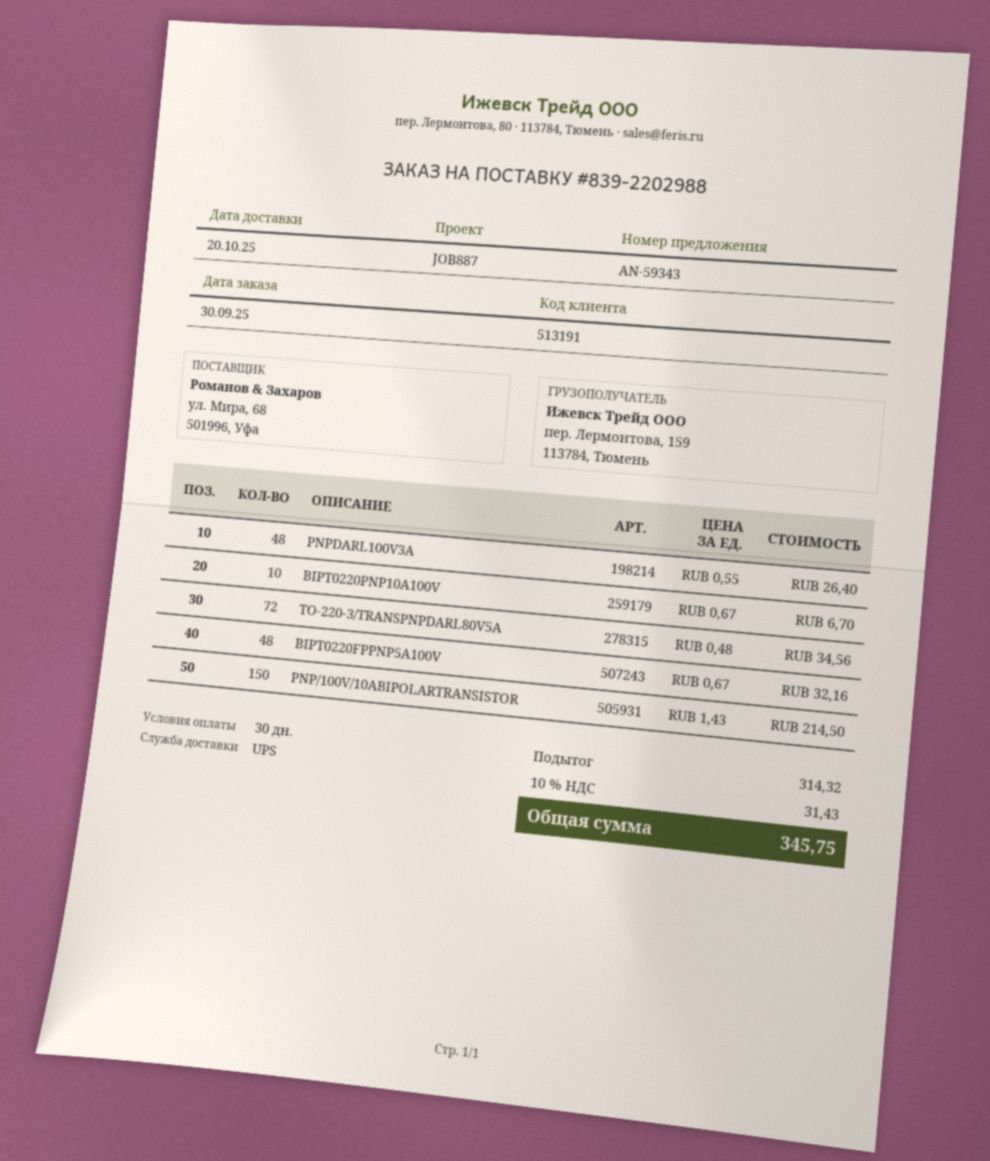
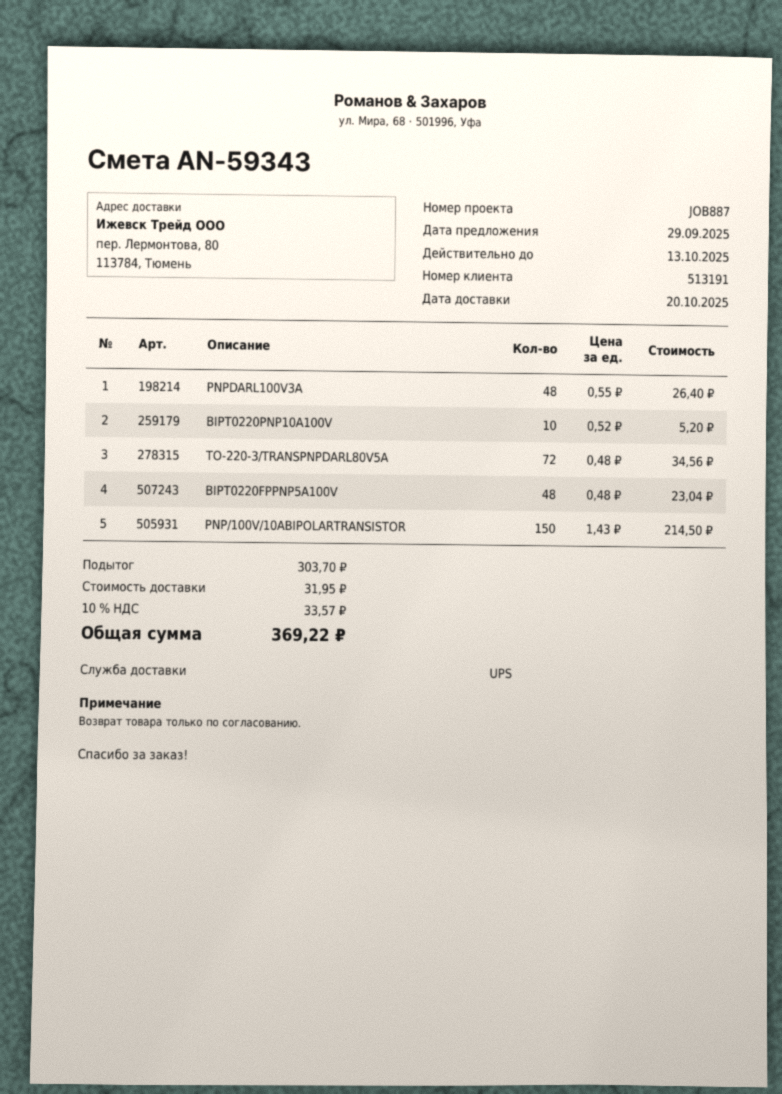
ship to: пер. Лермонтова, 159, 113784, Тюмень -> пер. Лермонтова, 80, 113784, Тюмень
BIPT0220PNP10A100V: 10 x 0.67 = 6.70 -> 10 x 0.52 = 5.20
BIPT0220FPPNP5A100V: 48 x 0.67 = 32.16 -> 48 x 0.48 = 23.04
subtotal: 314.32 -> 303.70
shipping: none -> 31.95
tax: 10% = 31.43 -> 10% = 33.57
total: 345.75 -> 369.22

